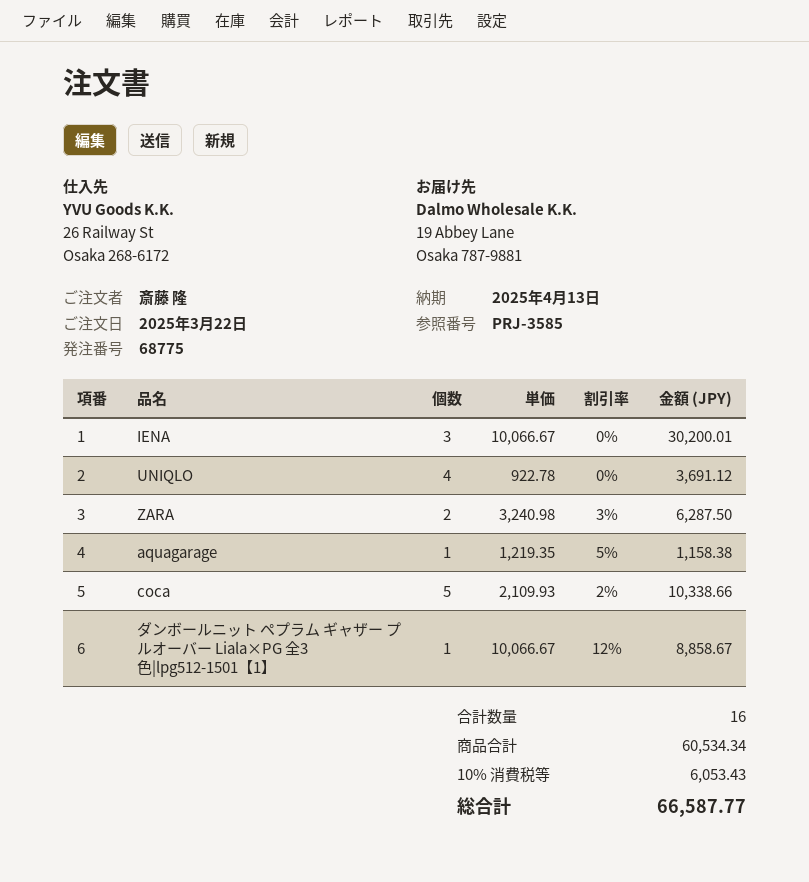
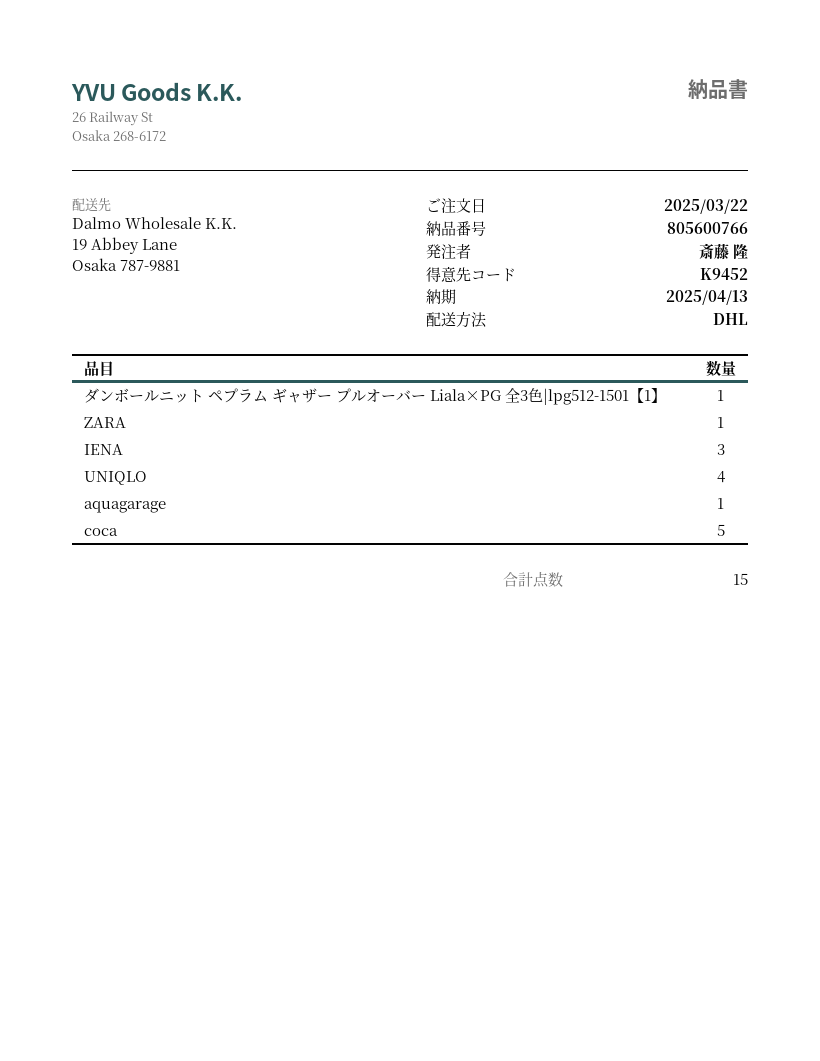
ZARA: 2 -> 1
total quantity: 16 -> 15

